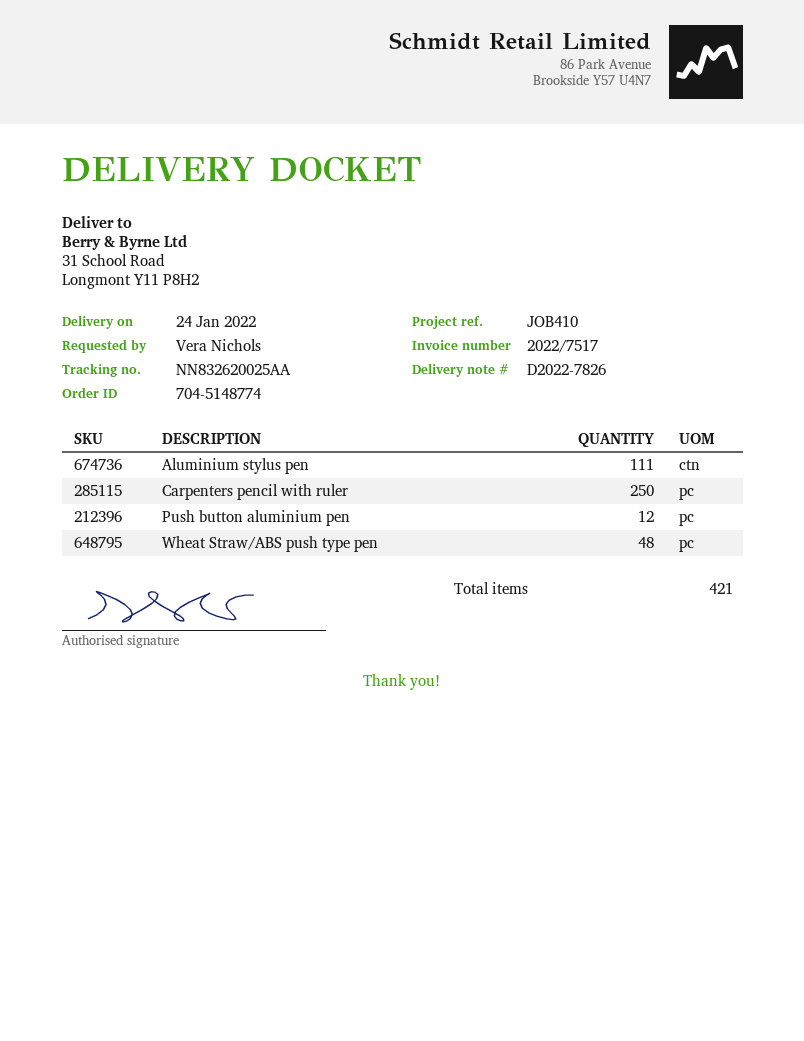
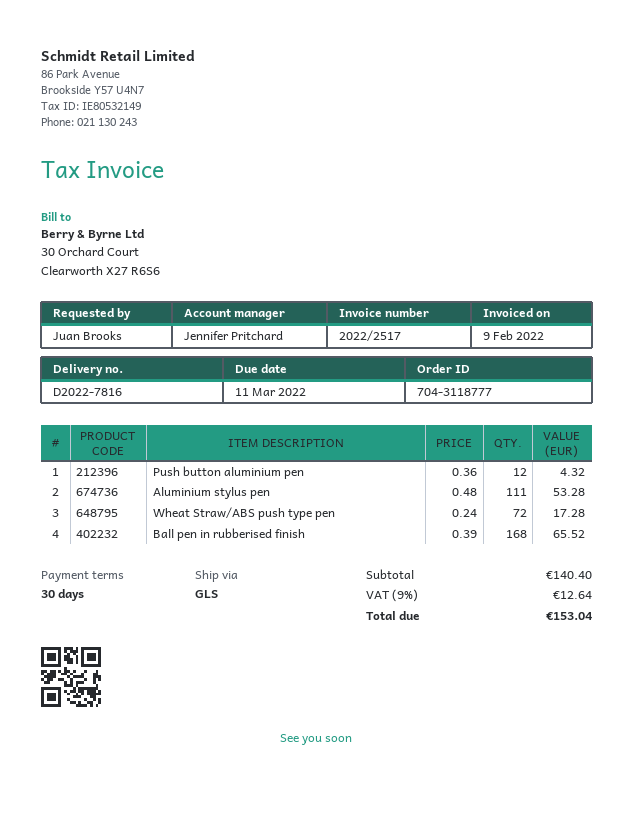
order number: 704-5148774 -> 704-3118777
delivery note number: D2022-7826 -> D2022-7816
invoice number: 2022/7517 -> 2022/2517
ordered by: Vera Nichols -> Juan Brooks
Carpenters pencil with ruler: 250 -> none
Wheat Straw/ABS push type pen: 48 -> 72
Ball pen in rubberised finish: none -> 168

